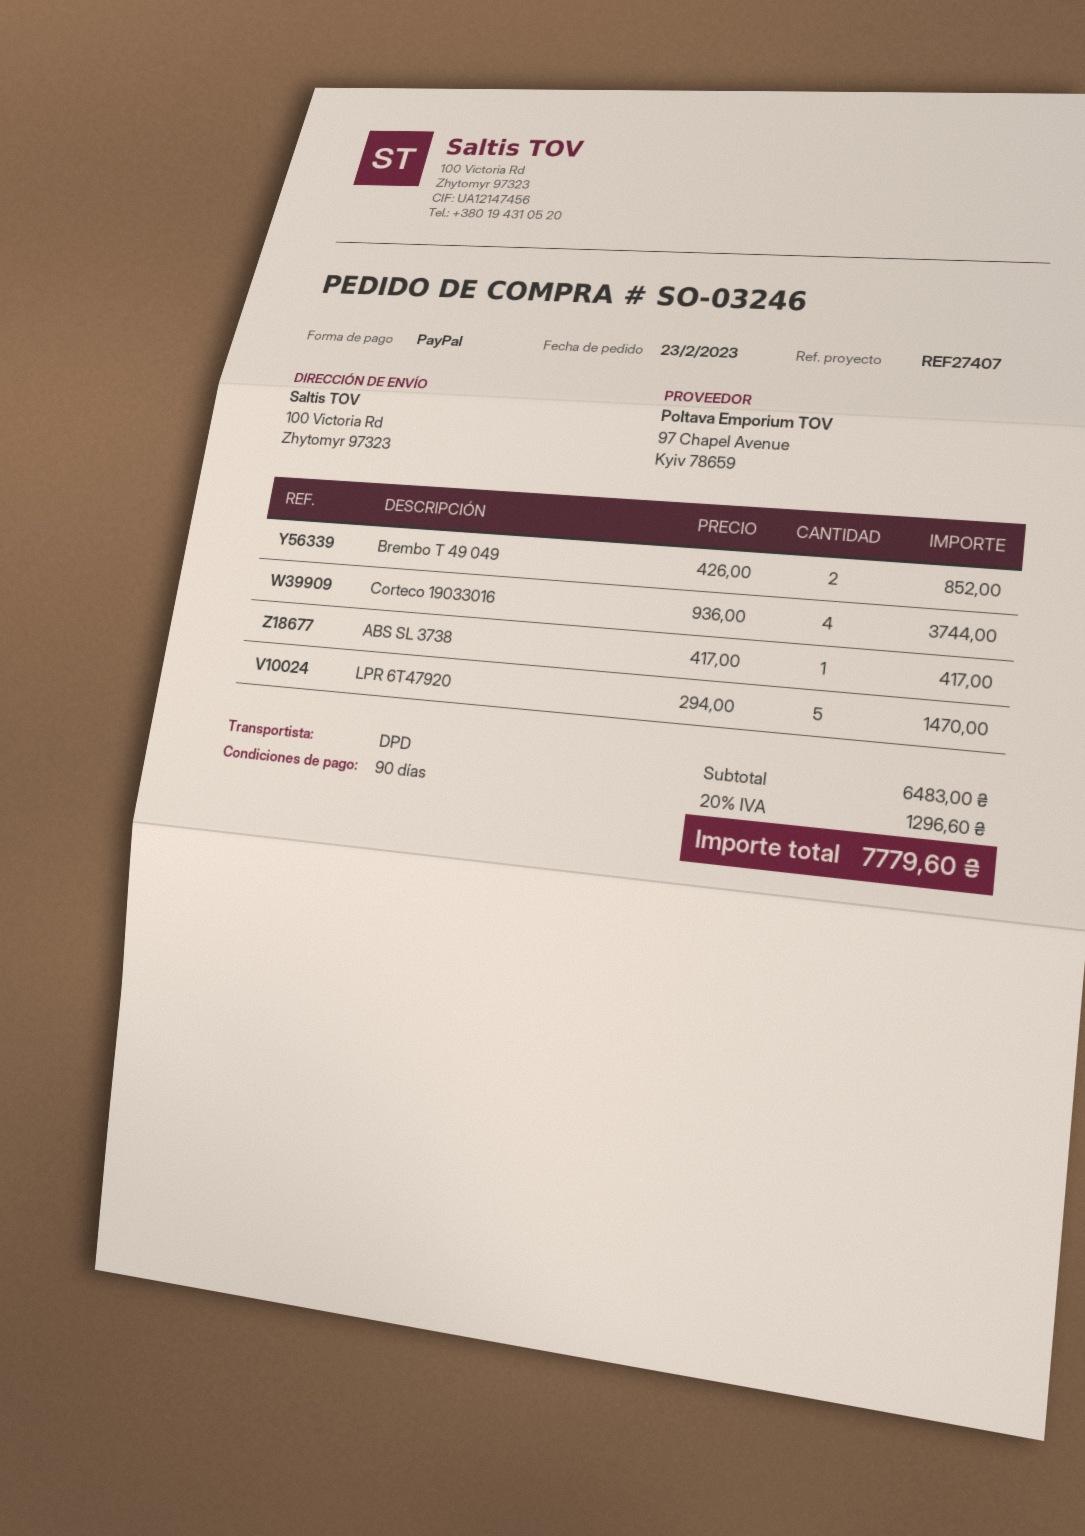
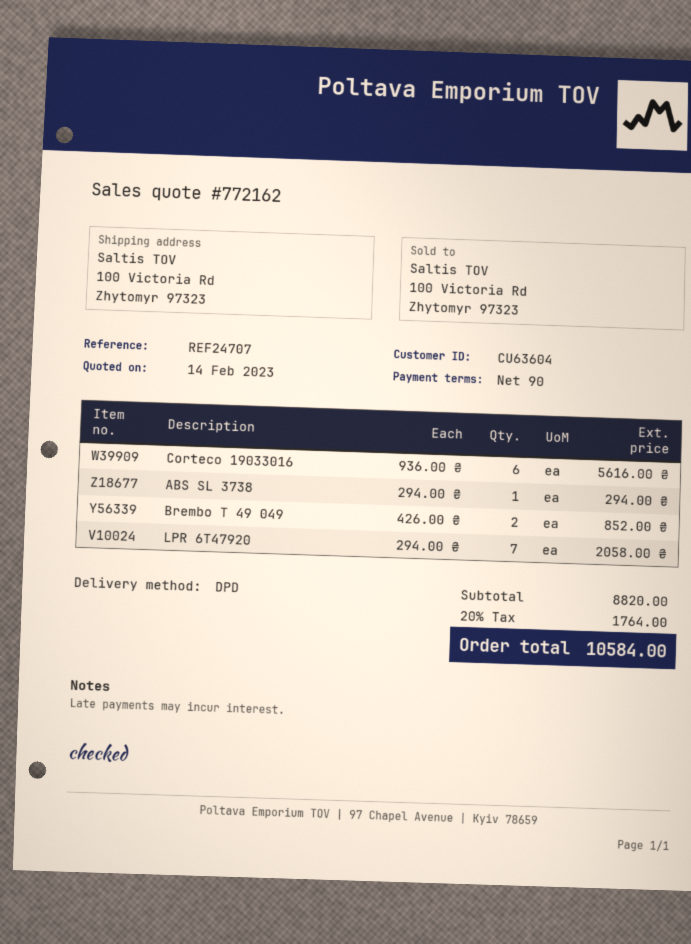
reference: REF27407 -> REF24707
Corteco 19033016: 4 x 936.00 = 3744.00 -> 6 x 936.00 = 5616.00
ABS SL 3738: 1 x 417.00 = 417.00 -> 1 x 294.00 = 294.00
LPR 6T47920: 5 x 294.00 = 1470.00 -> 7 x 294.00 = 2058.00
subtotal: 6483.00 -> 8820.00
tax: 20% = 1296.60 -> 20% = 1764.00
total: 7779.60 -> 10584.00

